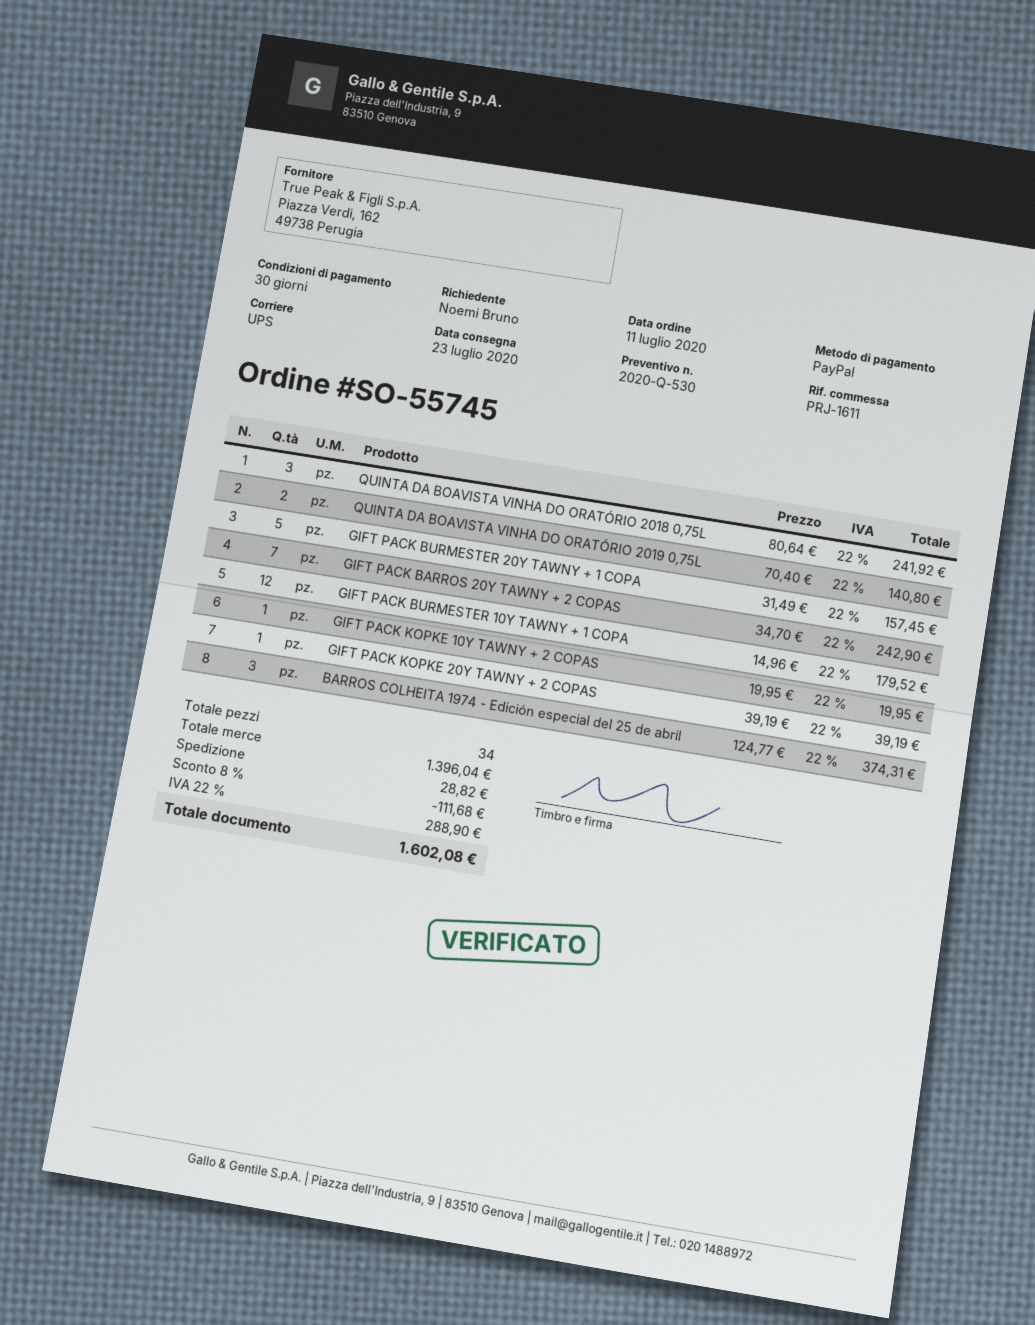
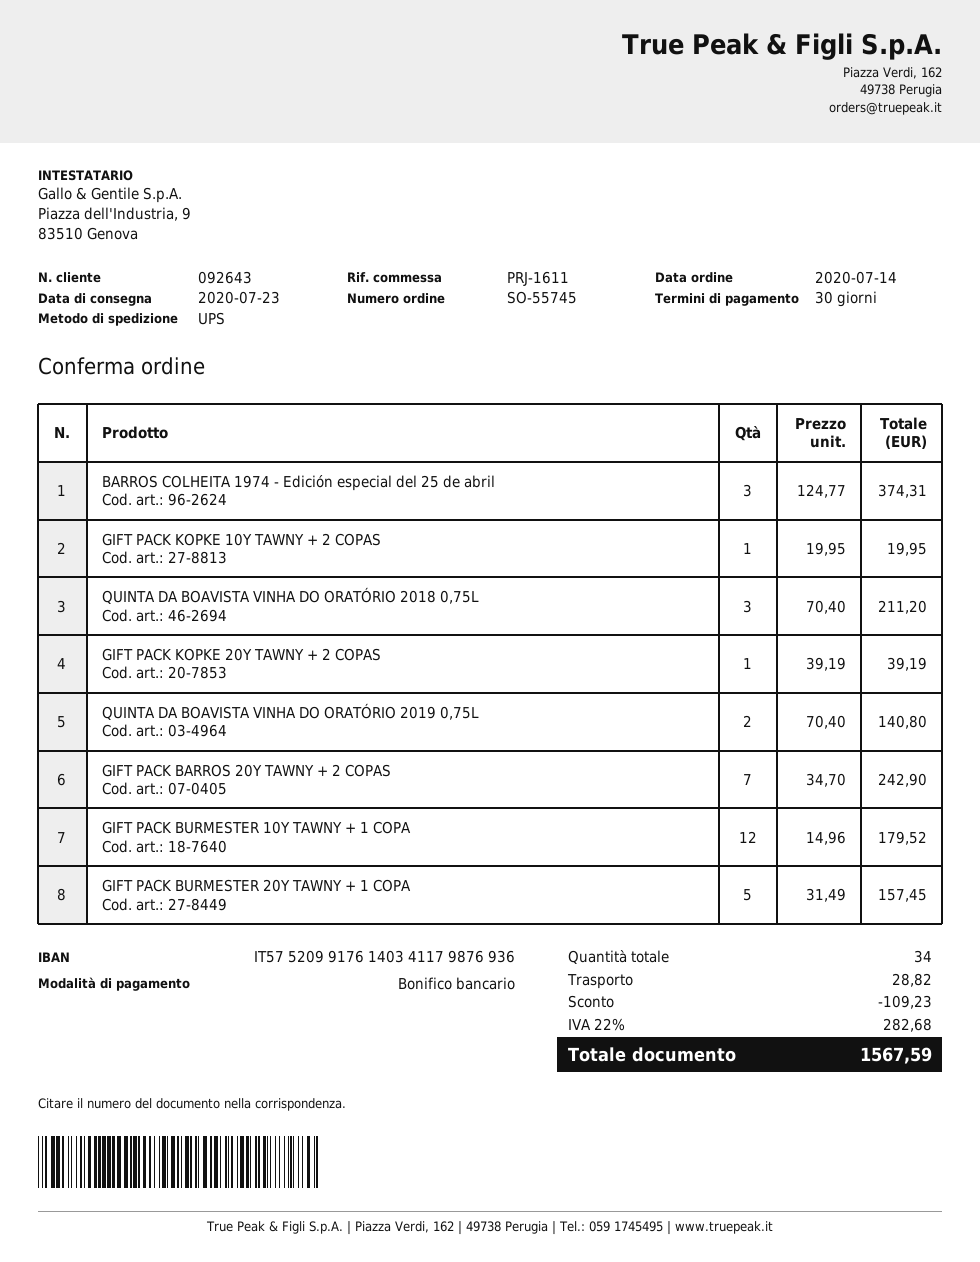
order date: 2020-07-11 -> 2020-07-14
payment method: PayPal -> bank transfer
QUINTA DA BOAVISTA VINHA DO ORATÓRIO 2018 0,75L: 3 x 80.64 = 241.92 -> 3 x 70.40 = 211.20
discount: 111.68 -> 109.23
tax: 22% = 288.90 -> 22% = 282.68
total: 1602.08 -> 1567.59

